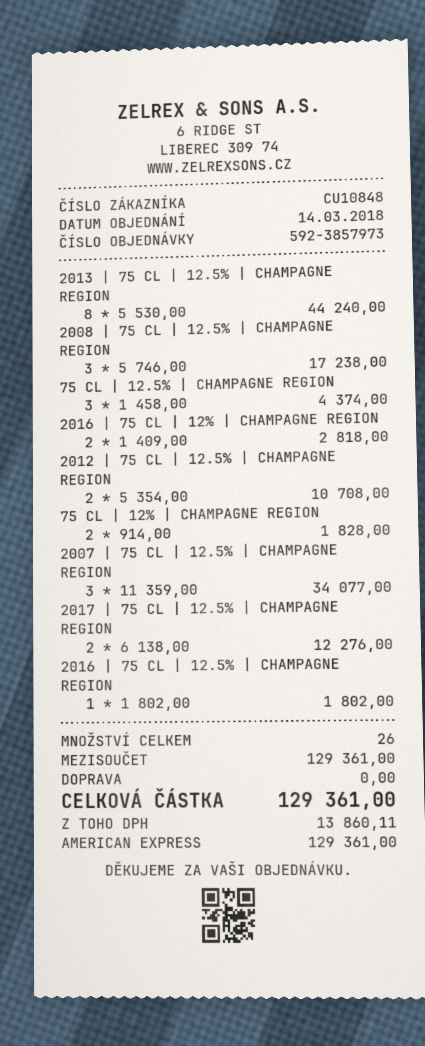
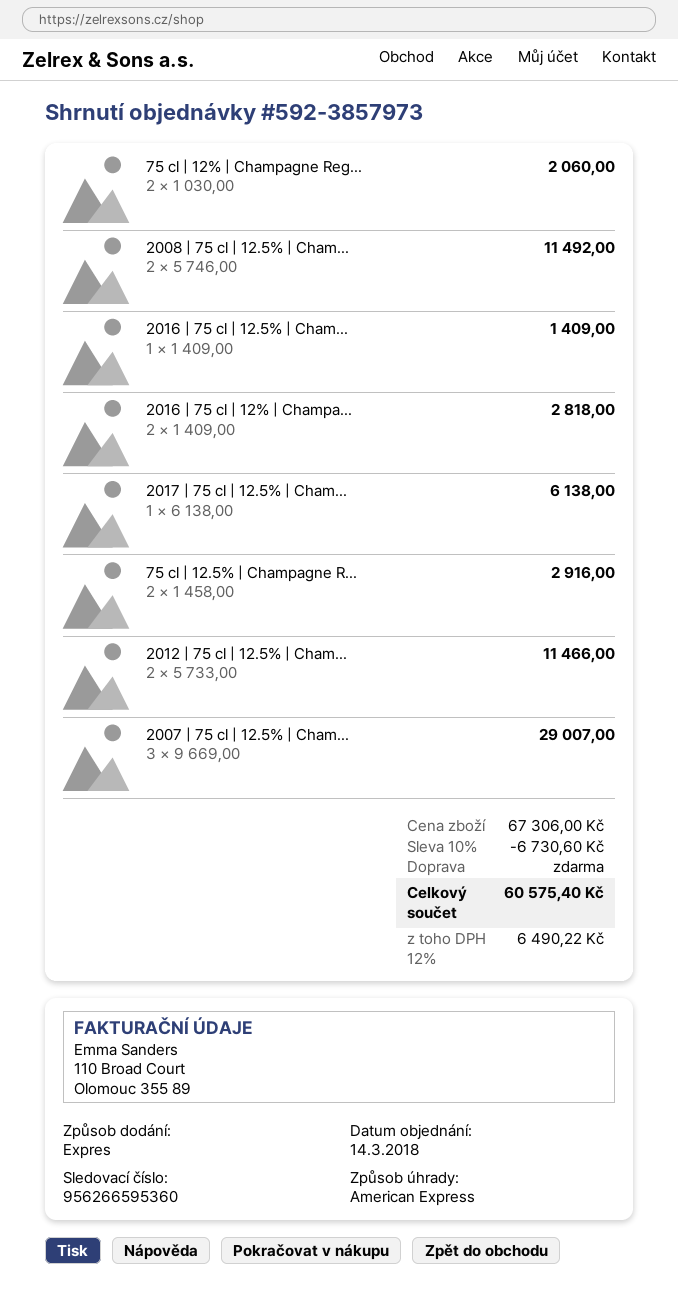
2013 | 75 CL | 12.5% | CHAMPAGNE REGION: 8 x 5530.00 = 44240.00 -> none
2008 | 75 CL | 12.5% | CHAMPAGNE REGION: 3 x 5746.00 = 17238.00 -> 2 x 5746.00 = 11492.00
75 CL | 12.5% | CHAMPAGNE REGION: 3 x 1458.00 = 4374.00 -> 2 x 1458.00 = 2916.00
2012 | 75 CL | 12.5% | CHAMPAGNE REGION: 2 x 5354.00 = 10708.00 -> 2 x 5733.00 = 11466.00
75 CL | 12% | CHAMPAGNE REGION: 2 x 914.00 = 1828.00 -> 2 x 1030.00 = 2060.00
2007 | 75 CL | 12.5% | CHAMPAGNE REGION: 3 x 11359.00 = 34077.00 -> 3 x 9669.00 = 29007.00
2017 | 75 CL | 12.5% | CHAMPAGNE REGION: 2 x 6138.00 = 12276.00 -> 1 x 6138.00 = 6138.00
2016 | 75 CL | 12.5% | CHAMPAGNE REGION: 1 x 1802.00 = 1802.00 -> 1 x 1409.00 = 1409.00
subtotal: 129361.00 -> 67306.00
discount: none -> 10% = 6730.60
tax: 13860.11 -> 6490.22
total: 129361.00 -> 60575.40

